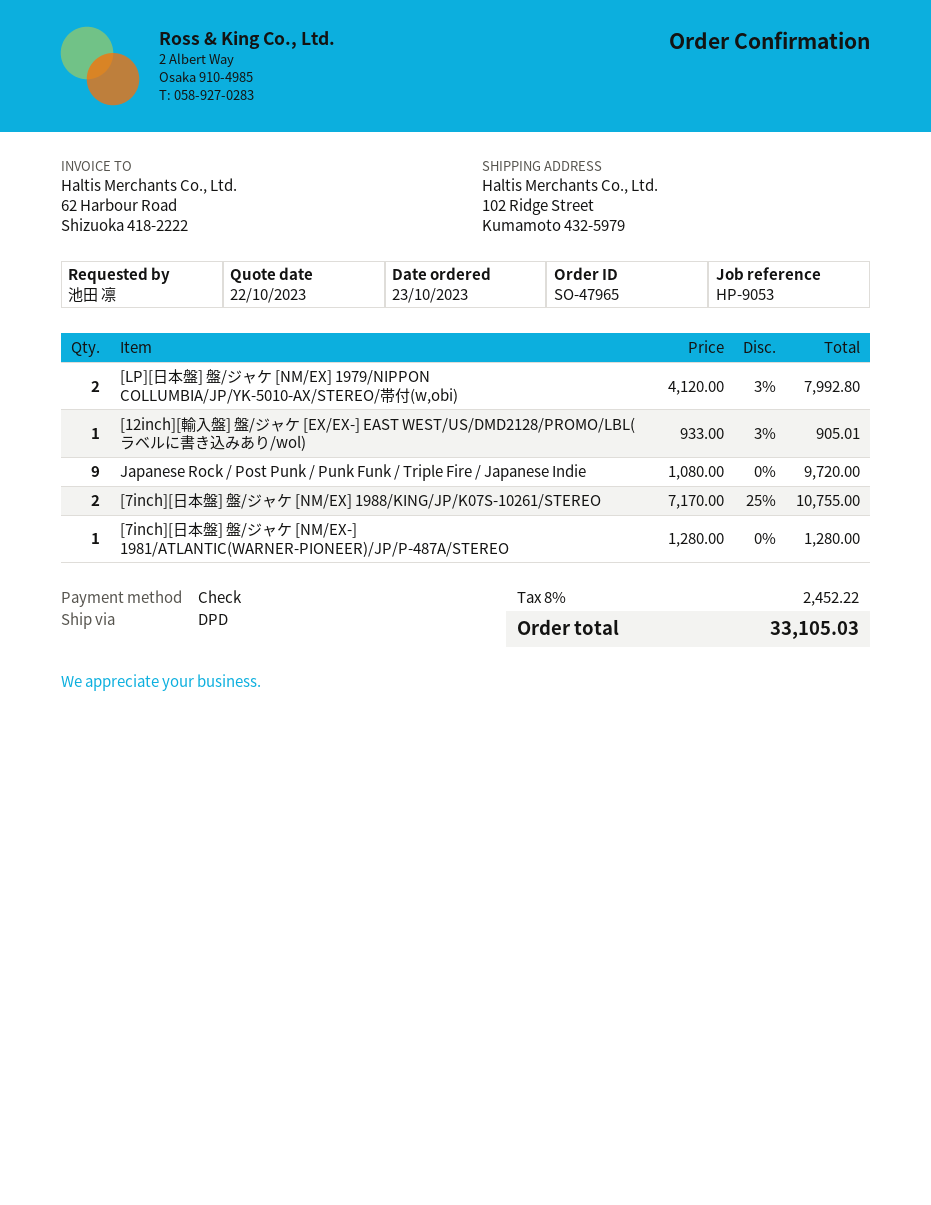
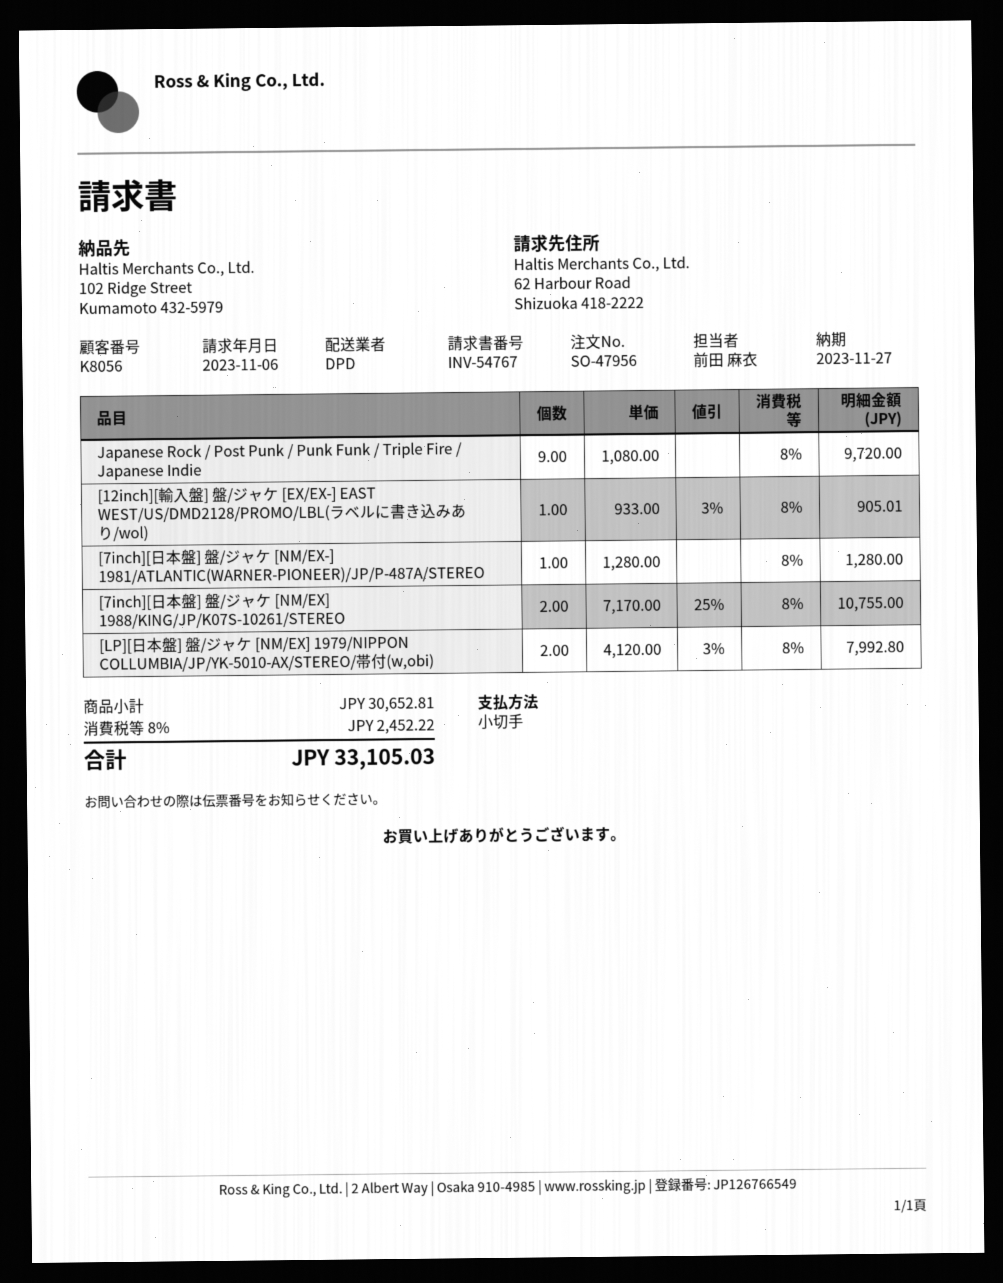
order number: SO-47965 -> SO-47956

